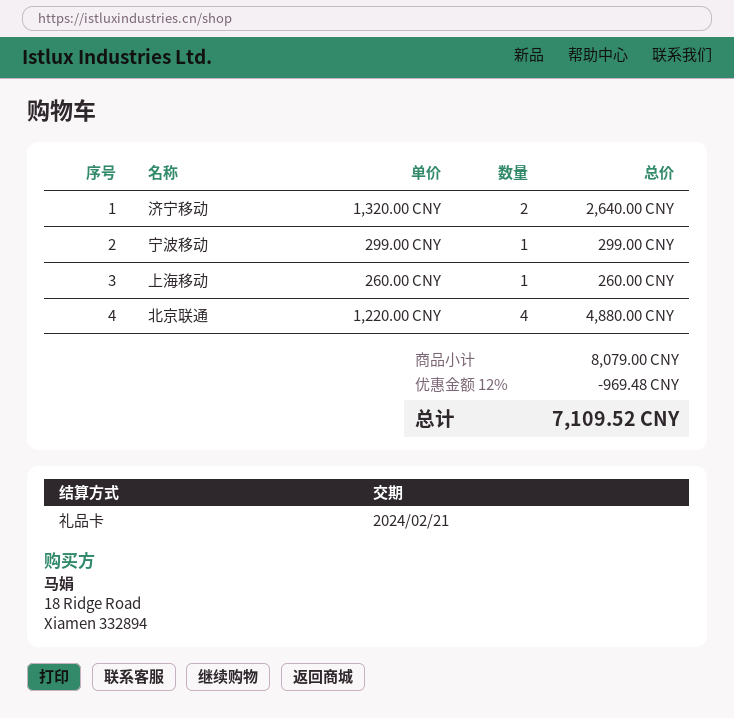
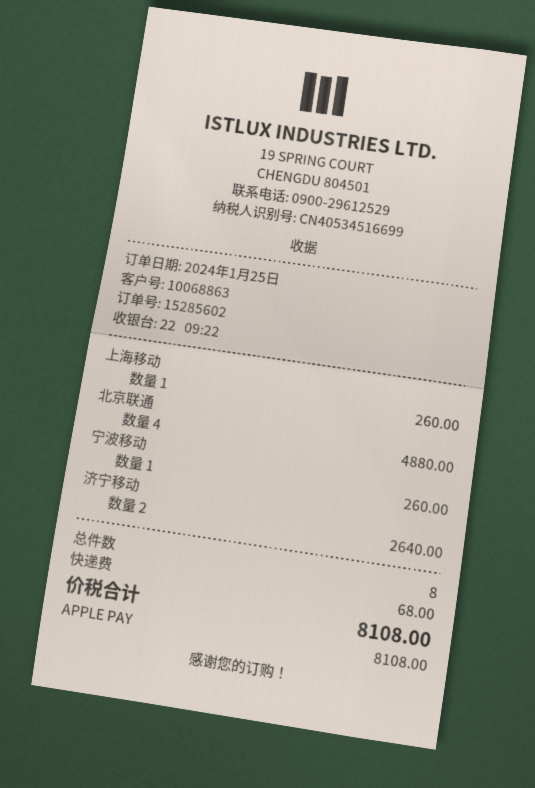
payment method: gift card -> Apple Pay
宁波移动: 1 for 299.00 -> 1 for 260.00
discount: 12% = 969.48 -> none
shipping: none -> 68.00
total: 7109.52 -> 8108.00

